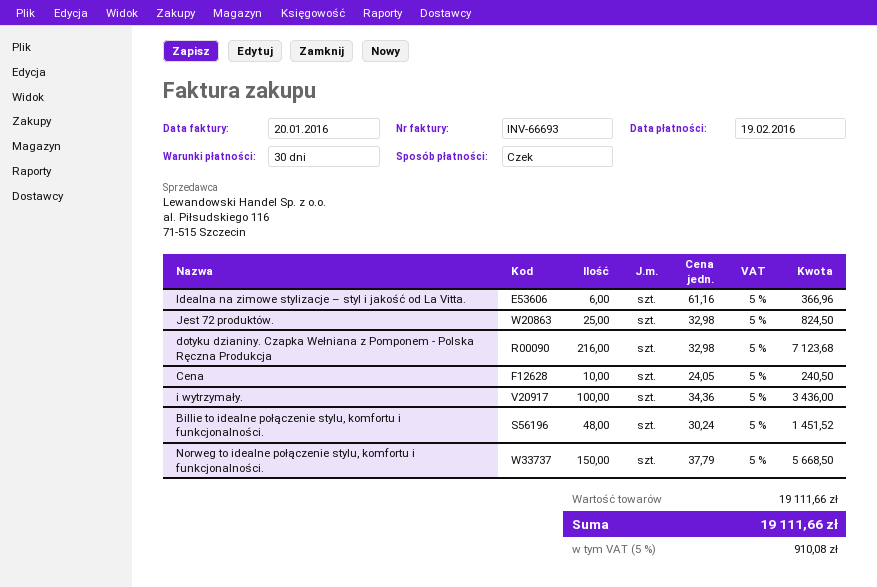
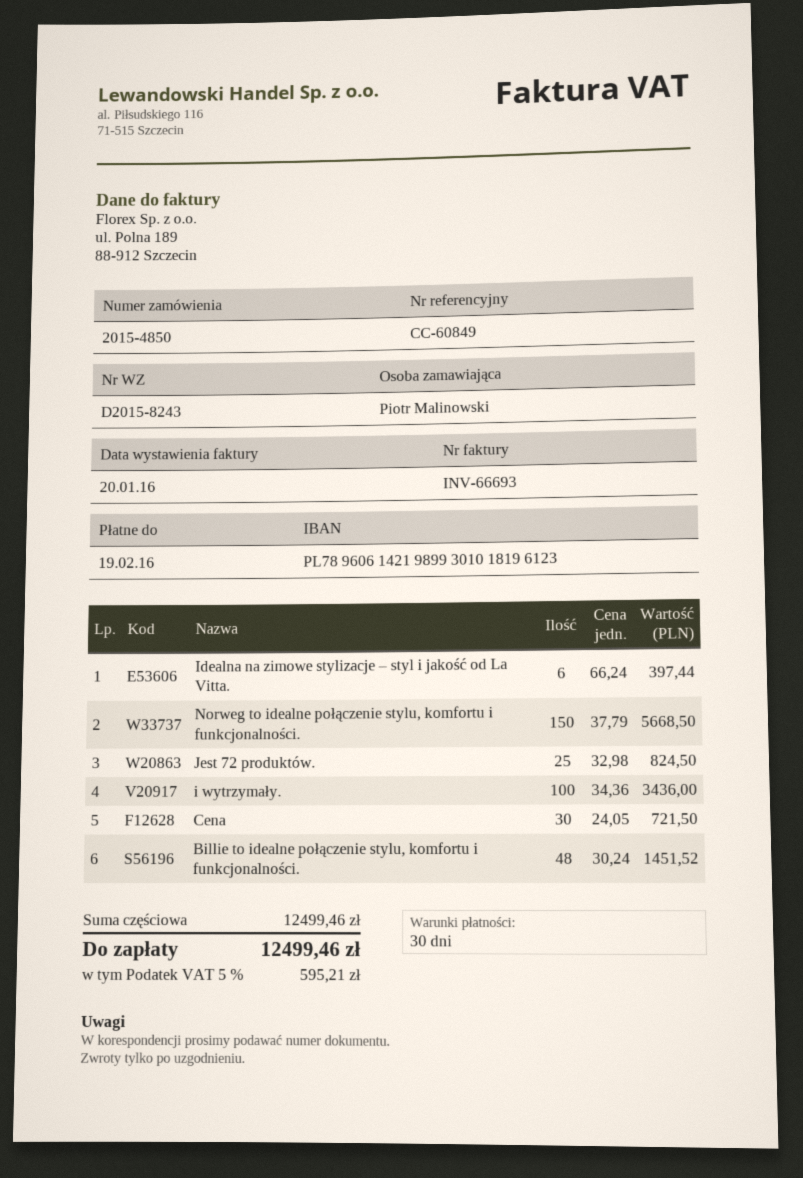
Idealna na zimowe stylizacje – styl i jakość od La Vitta.: 6 x 61.16 = 366.96 -> 6 x 66.24 = 397.44
dotyku dzianiny. Czapka Wełniana z Pomponem - Polska Ręczna Produkcja: 216 x 32.98 = 7123.68 -> none
Cena: 10 x 24.05 = 240.50 -> 30 x 24.05 = 721.50
subtotal: 19111.66 -> 12499.46
tax: 5% = 910.08 -> 5% = 595.21
total: 19111.66 -> 12499.46

